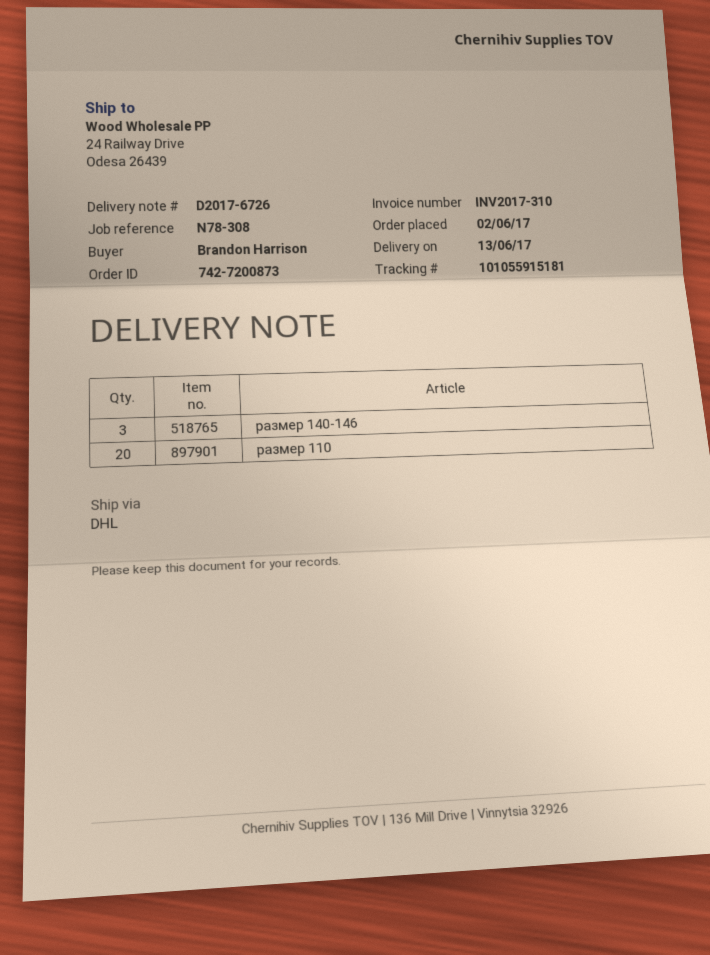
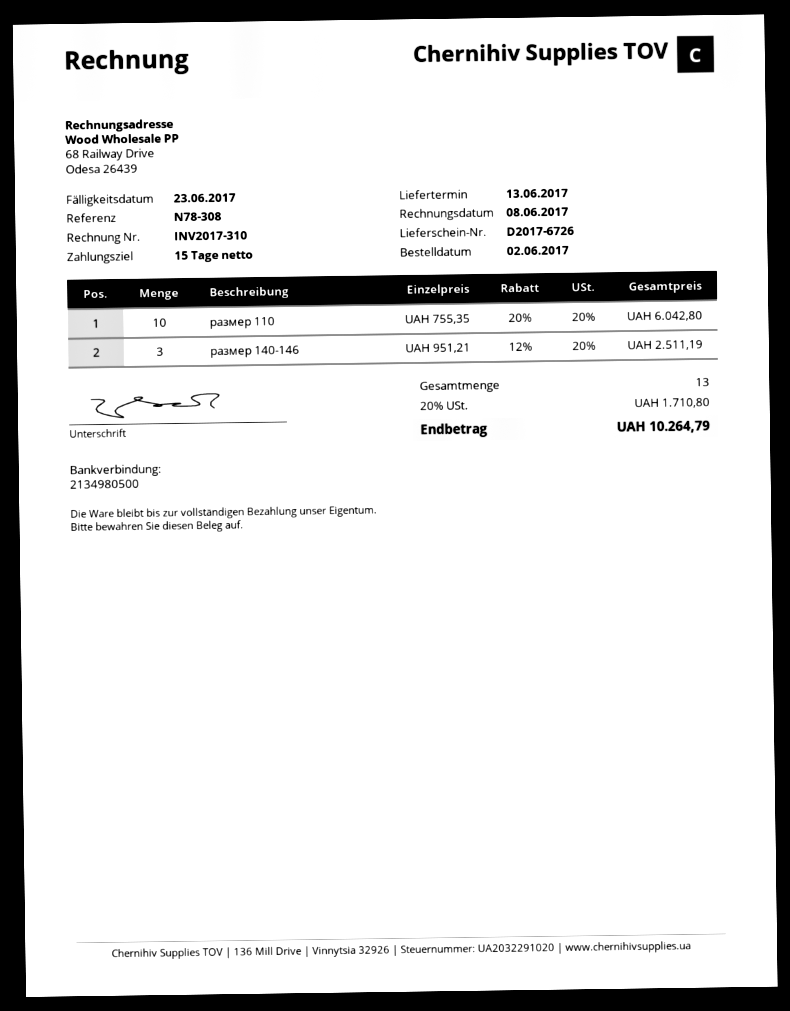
размер 110: 20 -> 10

